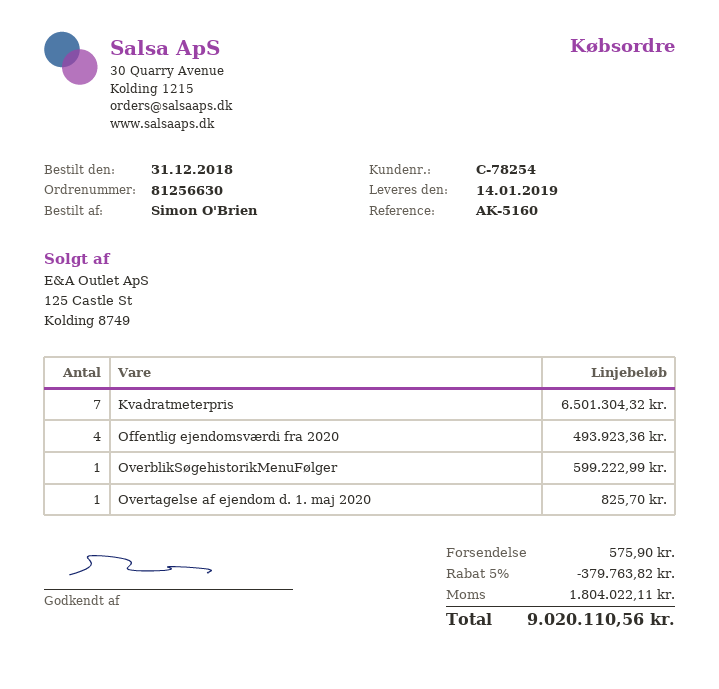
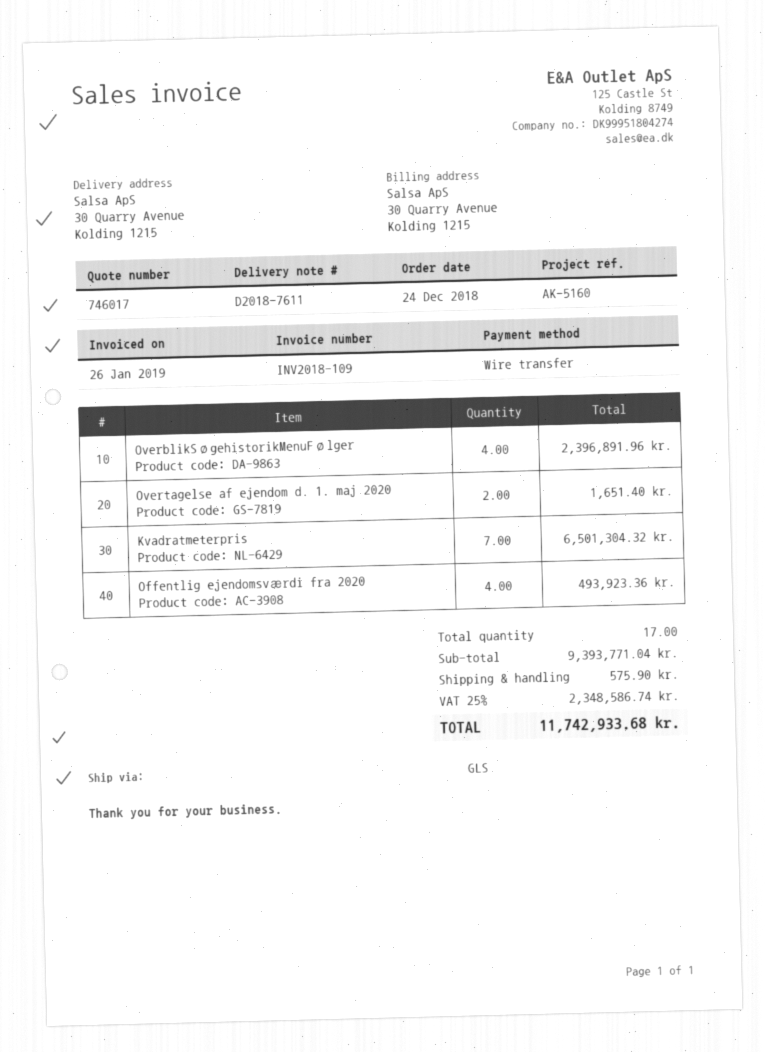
order date: 2018-12-31 -> 2018-12-24
OverblikSøgehistorikMenuFølger: 1 for 599222.99 -> 4 for 2396891.96
Overtagelse af ejendom d. 1. maj 2020: 1 for 825.70 -> 2 for 1651.40
discount: 5% = 379763.82 -> none
tax: 1804022.11 -> 2348586.74
total: 9020110.56 -> 11742933.68

